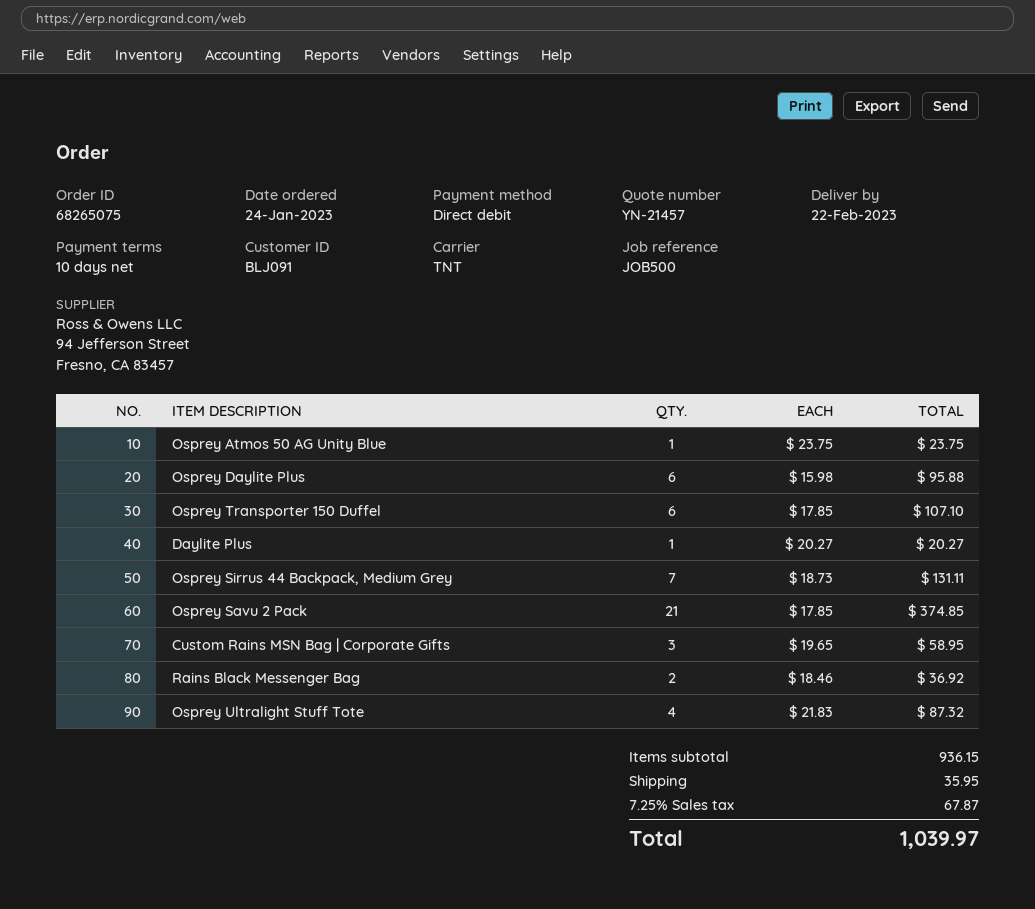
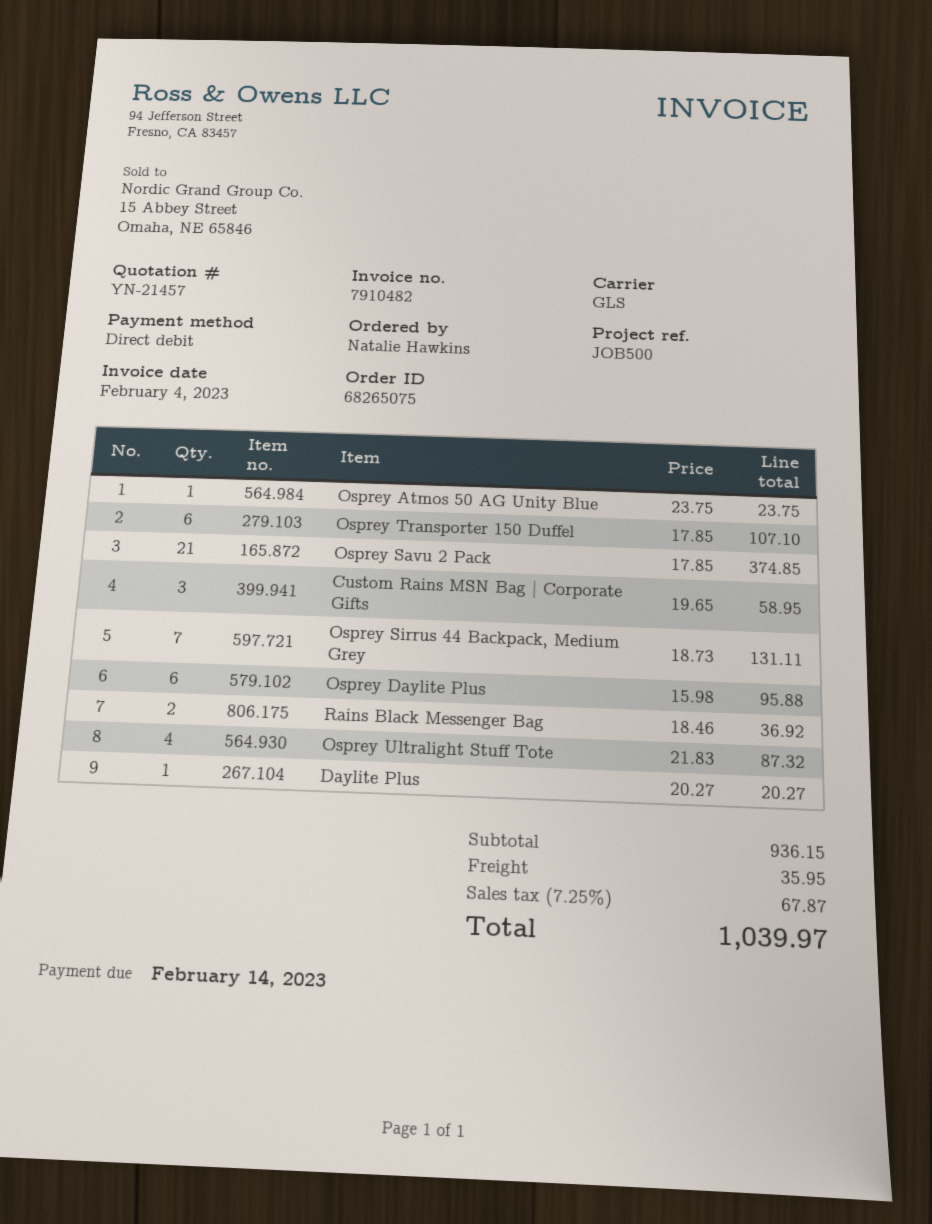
shipping method: TNT -> GLS

